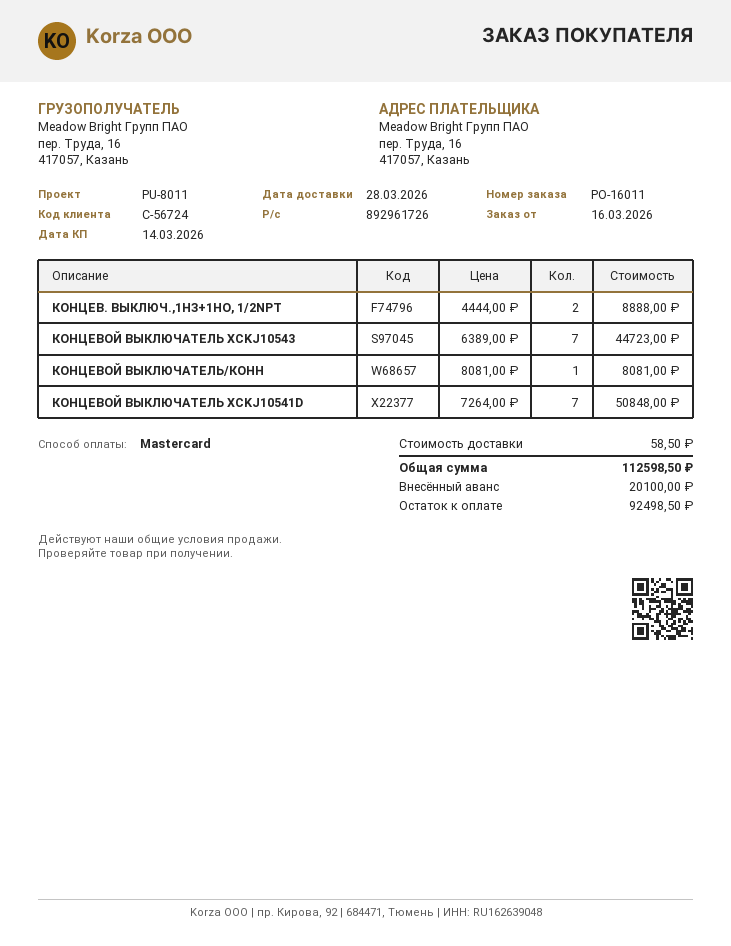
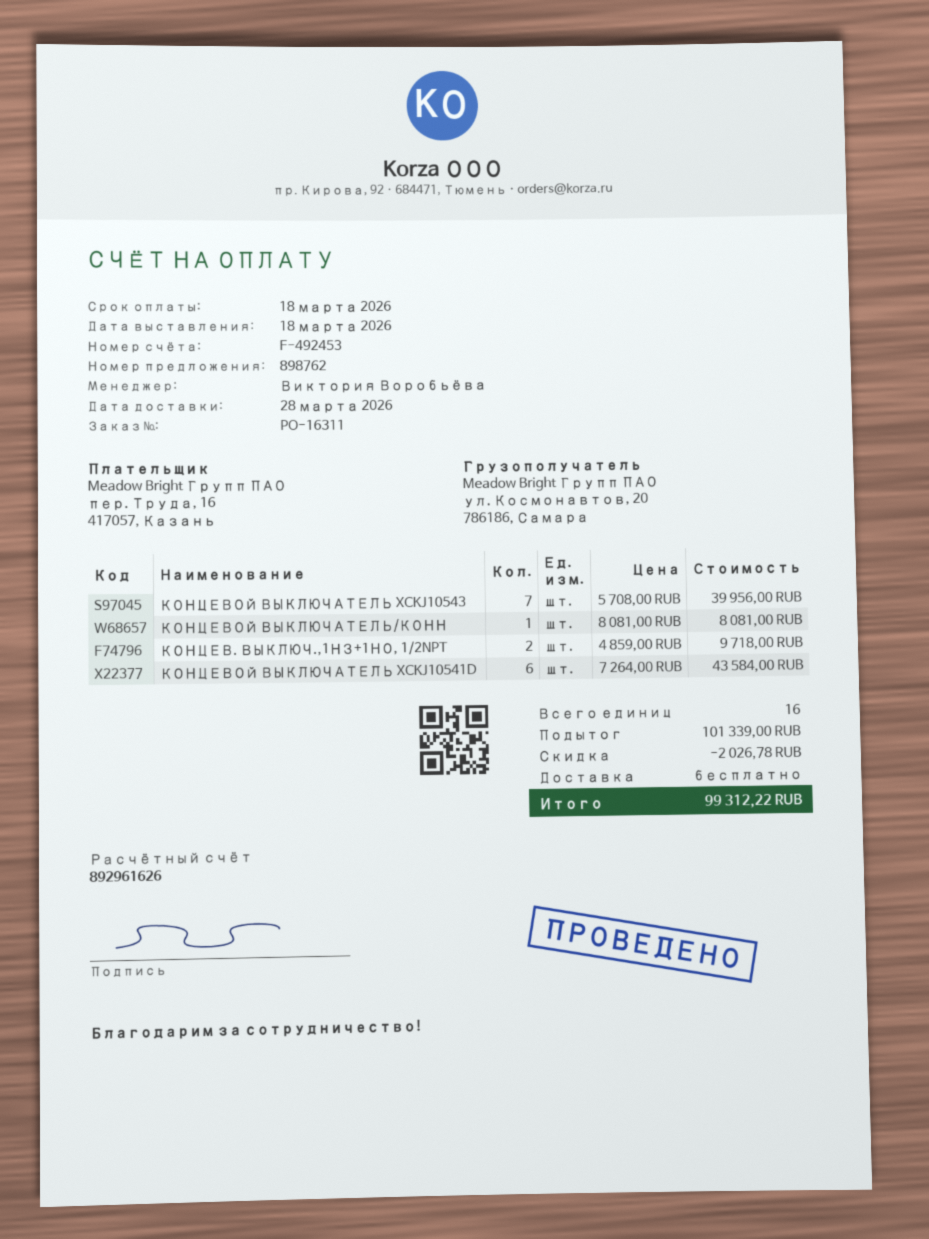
order number: PO-16011 -> PO-16311
bank account: 892961726 -> 892961626
ship to: пер. Труда, 16, 417057, Казань -> ул. Космонавтов, 20, 786186, Самара
КОНЦЕВ. ВЫКЛЮЧ.,1НЗ+1НО, 1/2NPT: 2 x 4444.00 = 8888.00 -> 2 x 4859.00 = 9718.00
КОНЦЕВОЙ ВЫКЛЮЧАТЕЛЬ XCKJ10543: 7 x 6389.00 = 44723.00 -> 7 x 5708.00 = 39956.00
КОНЦЕВОЙ ВЫКЛЮЧАТЕЛЬ XCKJ10541D: 7 x 7264.00 = 50848.00 -> 6 x 7264.00 = 43584.00
discount: none -> 2026.78
shipping: 58.50 -> 0.00
total: 112598.50 -> 99312.22

